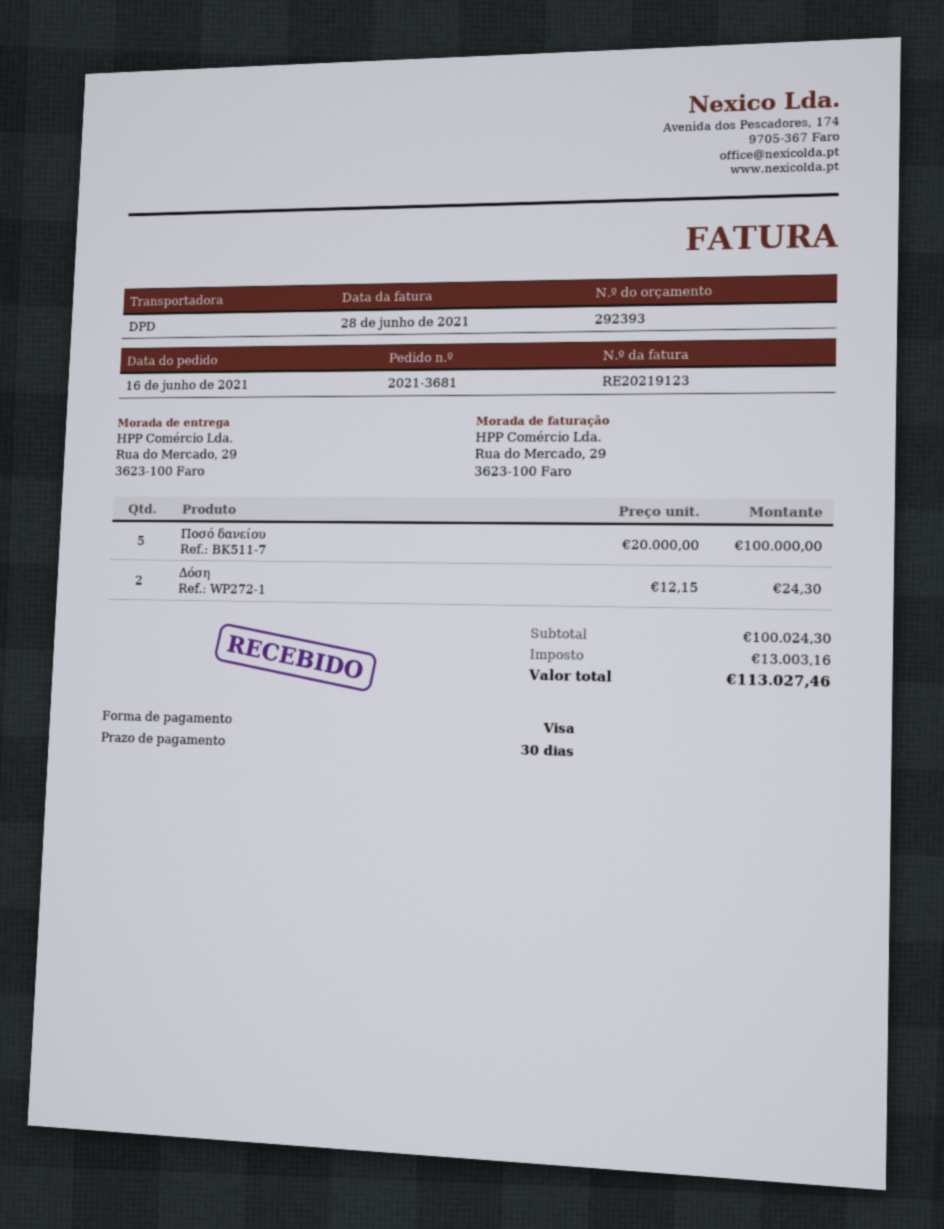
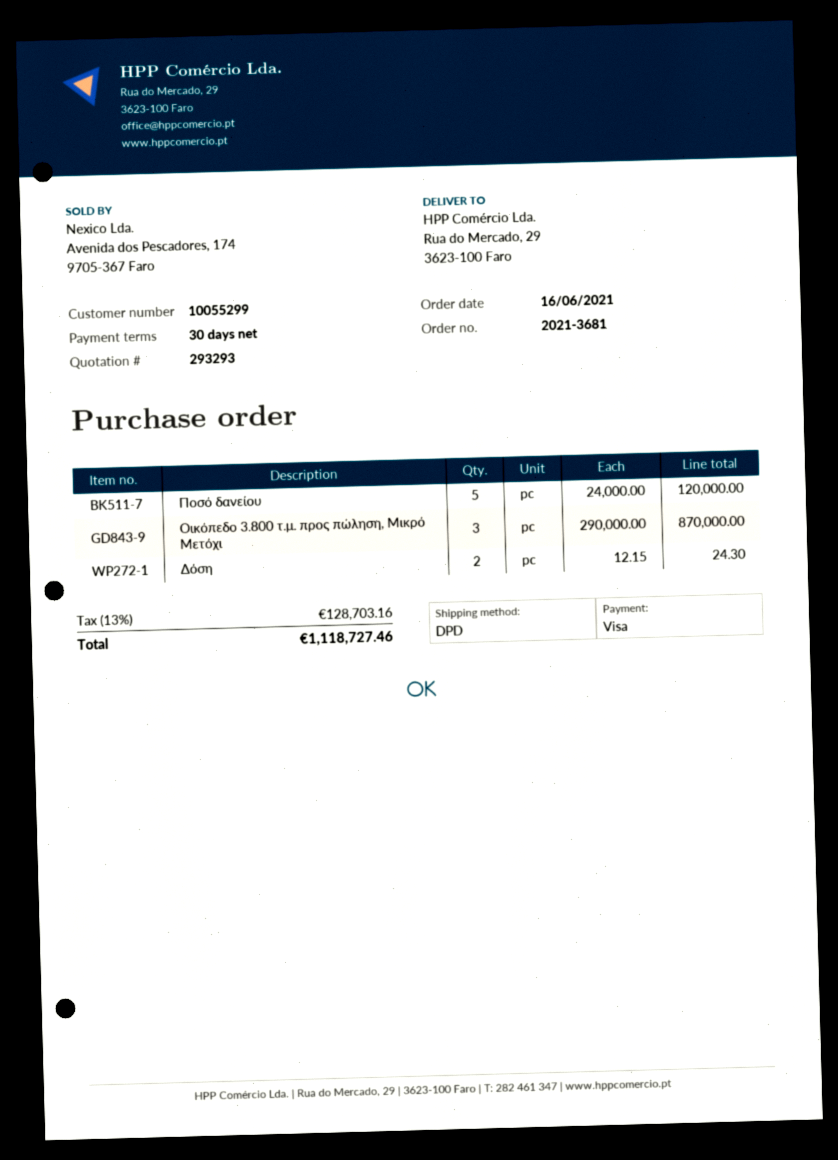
quote number: 292393 -> 293293
Ποσό δανείου: 5 x 20000.00 = 100000.00 -> 5 x 24000.00 = 120000.00
Οικόπεδο 3.800 τ.μ. προς πώληση, Μικρό Μετόχι: none -> 3 x 290000.00 = 870000.00
tax: 13003.16 -> 128703.16
total: 113027.46 -> 1118727.46

